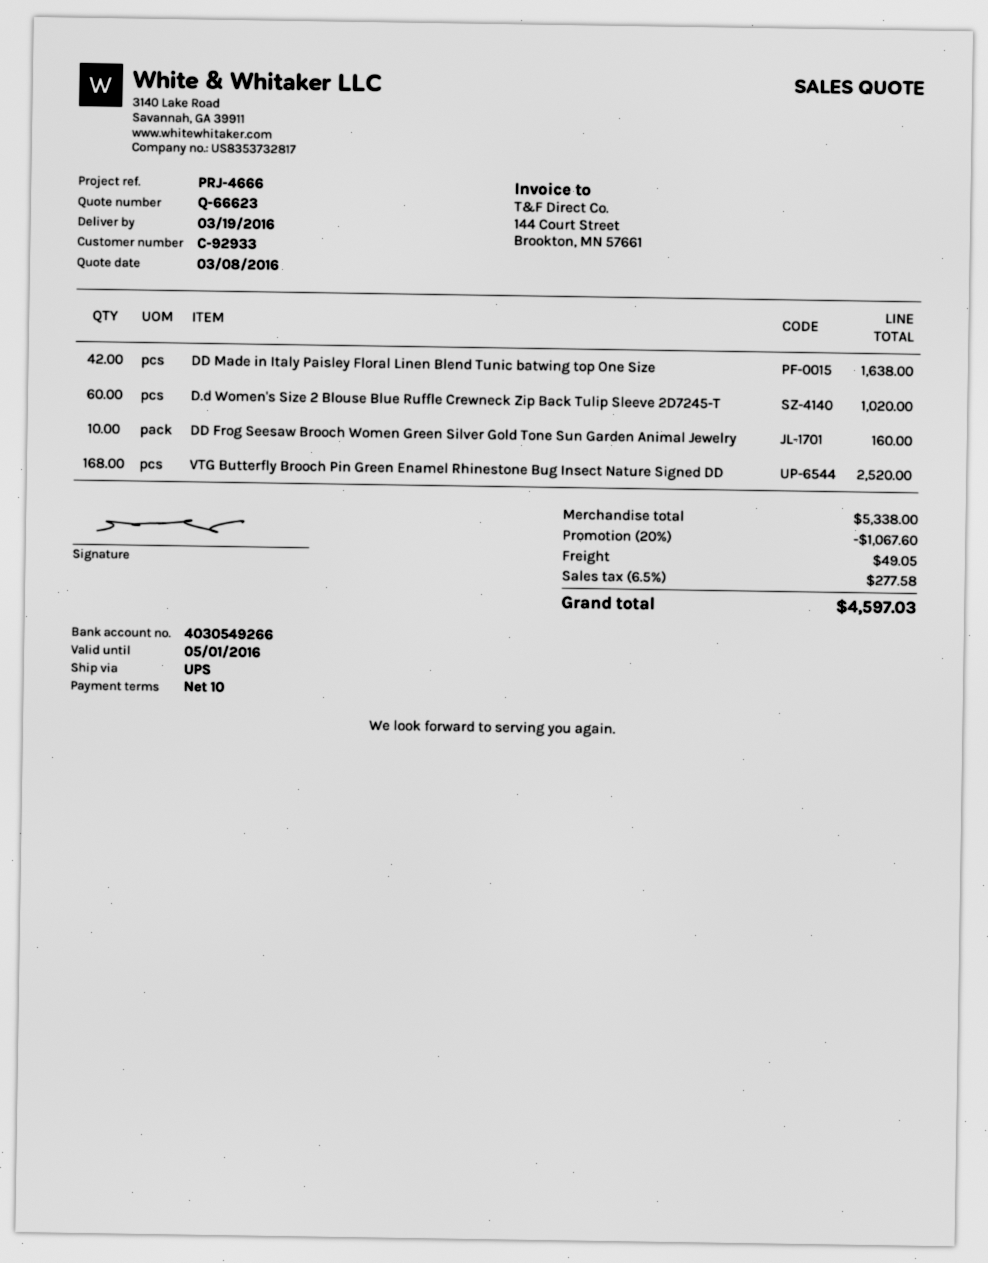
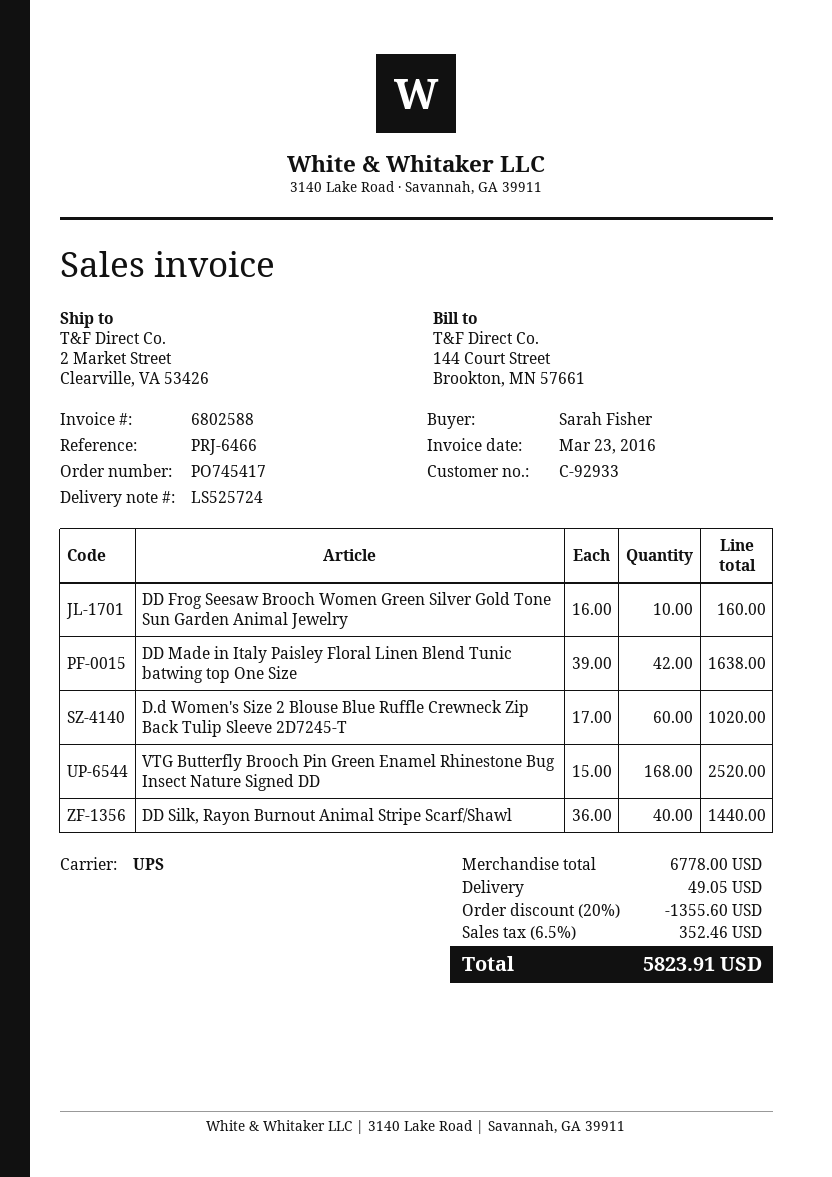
reference: PRJ-4666 -> PRJ-6466
DD Silk, Rayon Burnout Animal Stripe Scarf/Shawl: none -> 40 for 1440.00
subtotal: 5338.00 -> 6778.00
discount: 20% = 1067.60 -> 20% = 1355.60
tax: 6.5% = 277.58 -> 6.5% = 352.46
total: 4597.03 -> 5823.91

